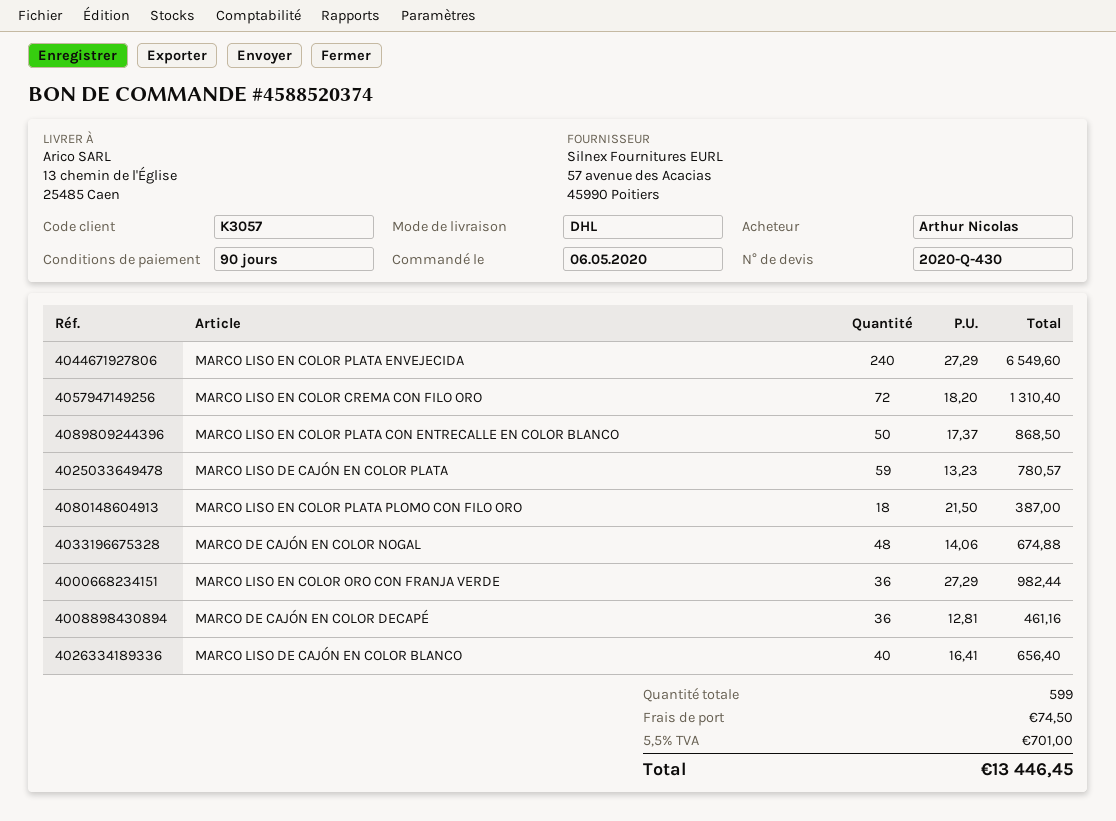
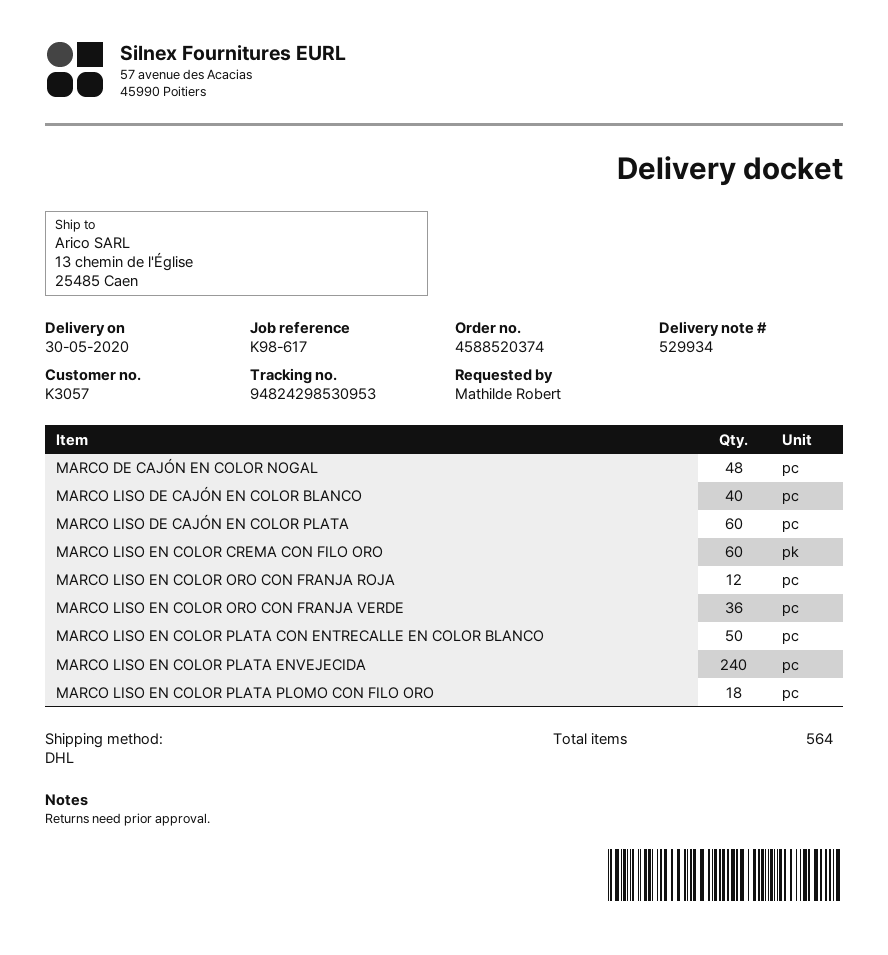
ordered by: Arthur Nicolas -> Mathilde Robert
MARCO LISO EN COLOR CREMA CON FILO ORO: 72 -> 60
MARCO LISO DE CAJÓN EN COLOR PLATA: 59 -> 60
MARCO DE CAJÓN EN COLOR DECAPÉ: 36 -> none
MARCO LISO EN COLOR ORO CON FRANJA ROJA: none -> 12
total quantity: 599 -> 564

